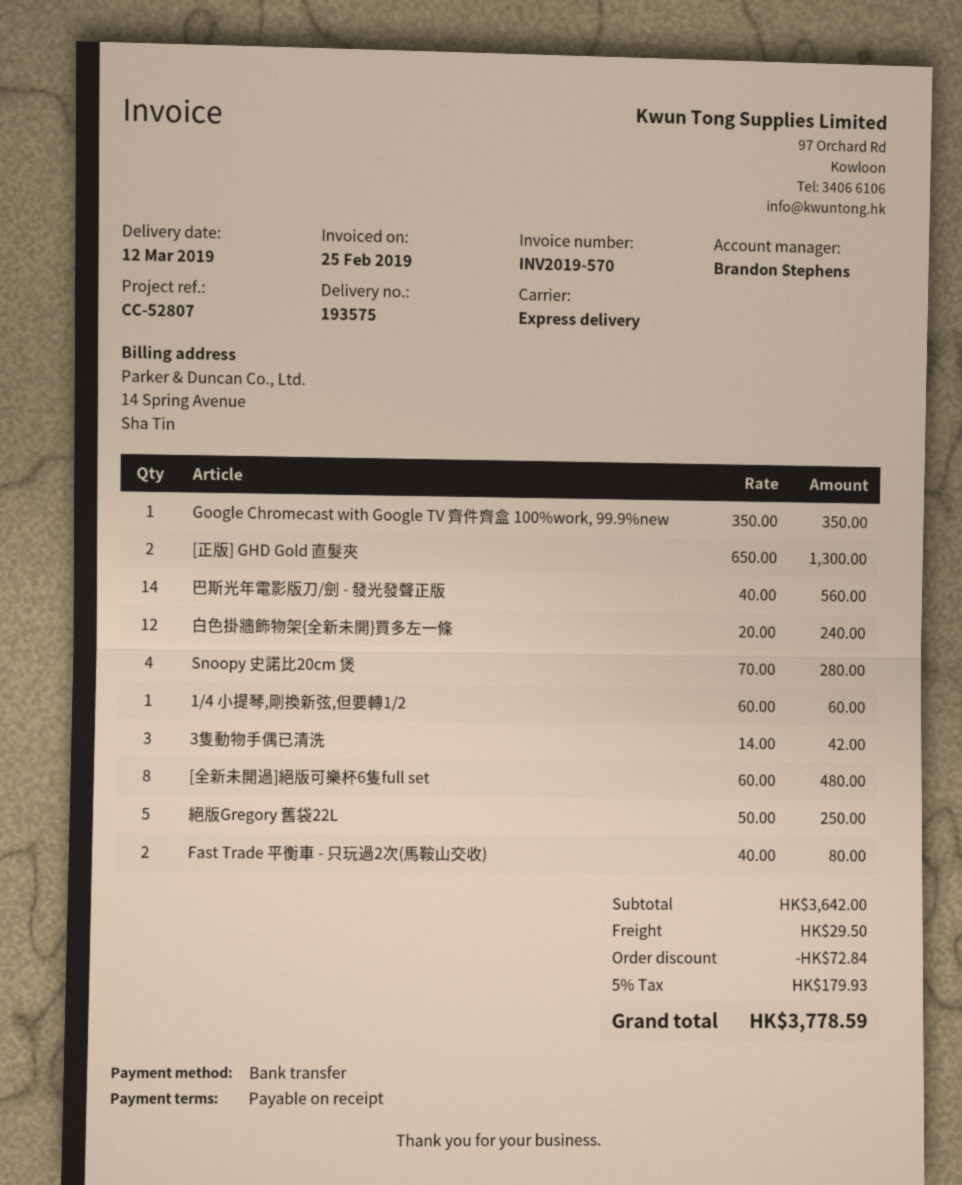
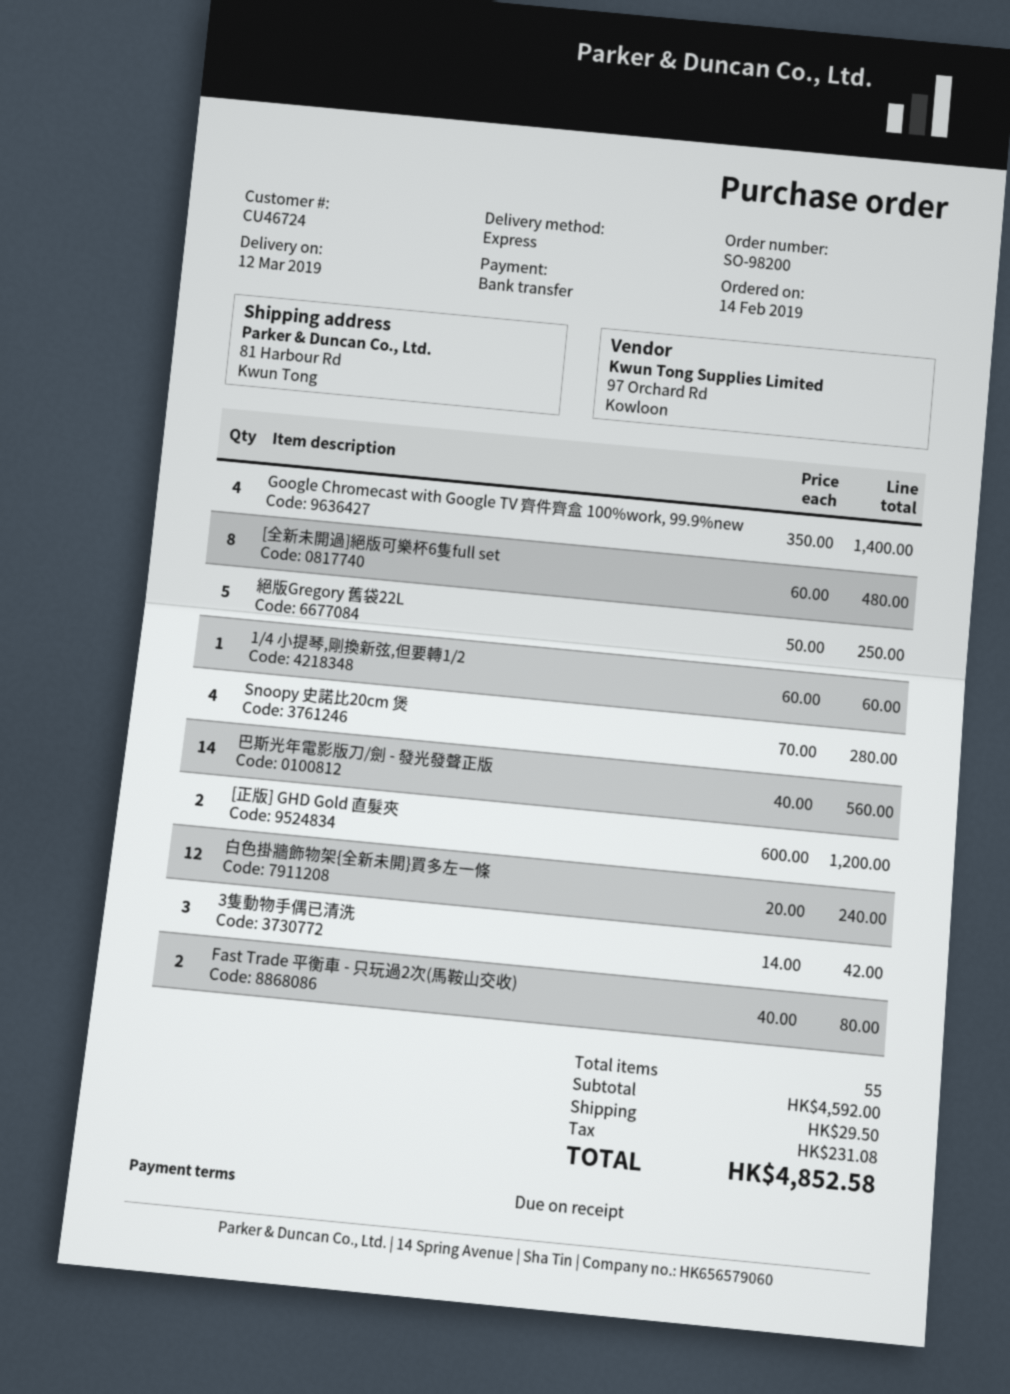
Google Chromecast with Google TV 齊件齊盒 100%work, 99.9%new: 1 x 350.00 = 350.00 -> 4 x 350.00 = 1400.00
[正版] GHD Gold 直髮夾: 2 x 650.00 = 1300.00 -> 2 x 600.00 = 1200.00
subtotal: 3642.00 -> 4592.00
discount: 72.84 -> none
tax: 179.93 -> 231.08
total: 3778.59 -> 4852.58

